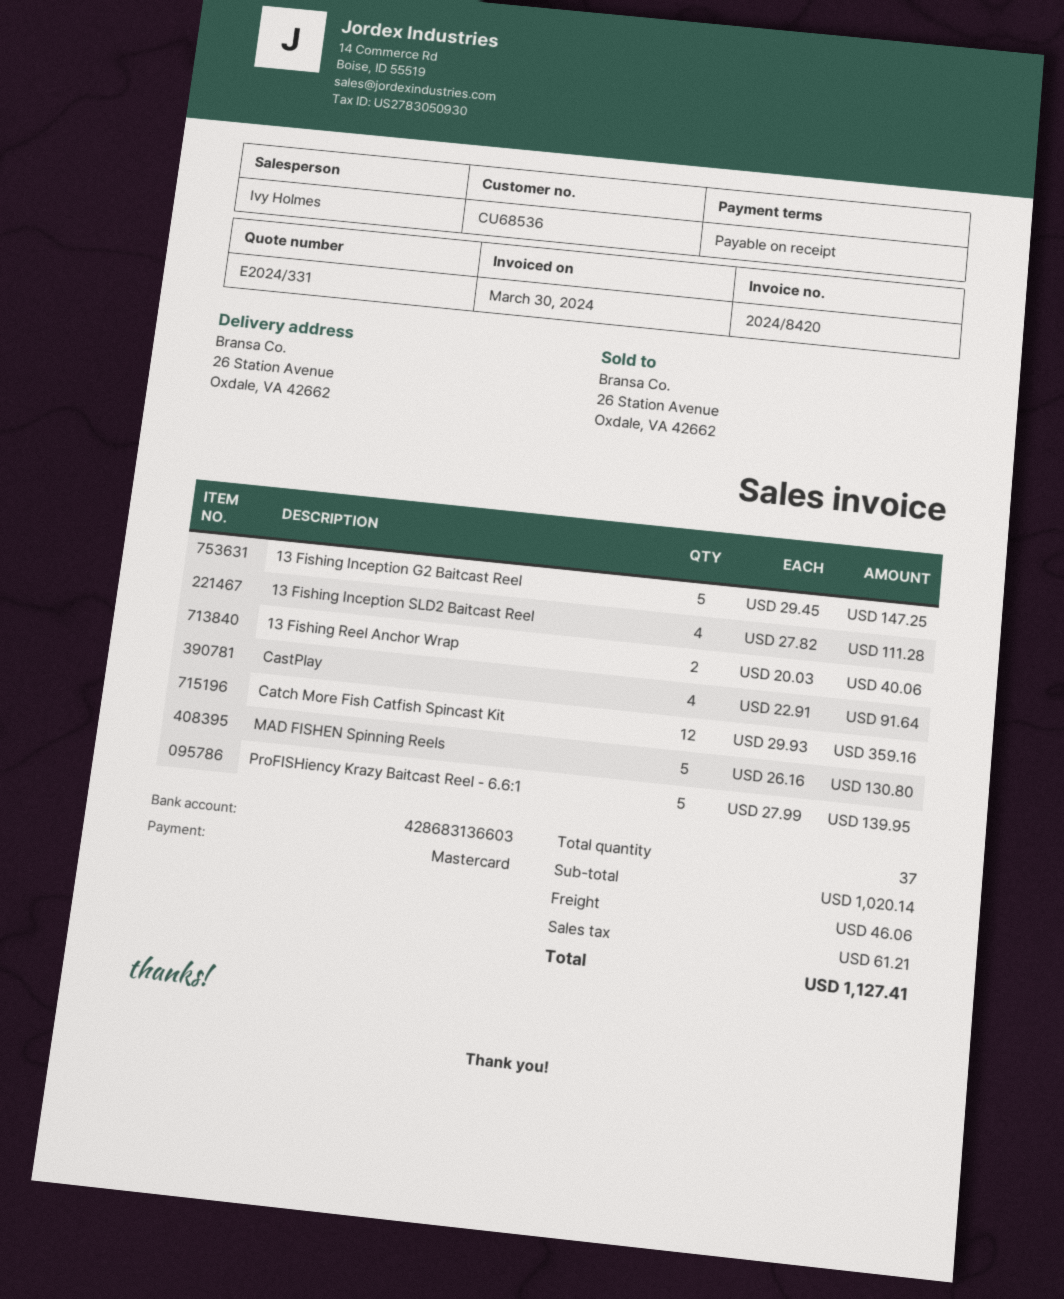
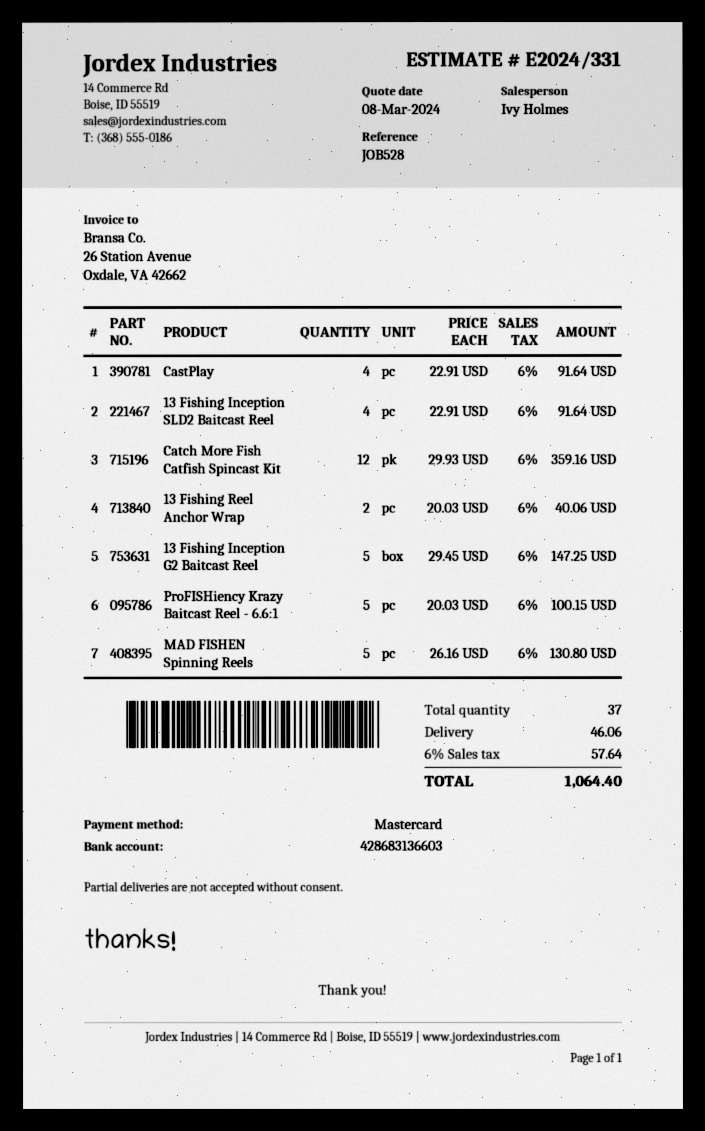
13 Fishing Inception SLD2 Baitcast Reel: 4 x 27.82 = 111.28 -> 4 x 22.91 = 91.64
ProFISHiency Krazy Baitcast Reel - 6.6:1: 5 x 27.99 = 139.95 -> 5 x 20.03 = 100.15
tax: 61.21 -> 57.64
total: 1127.41 -> 1064.40

